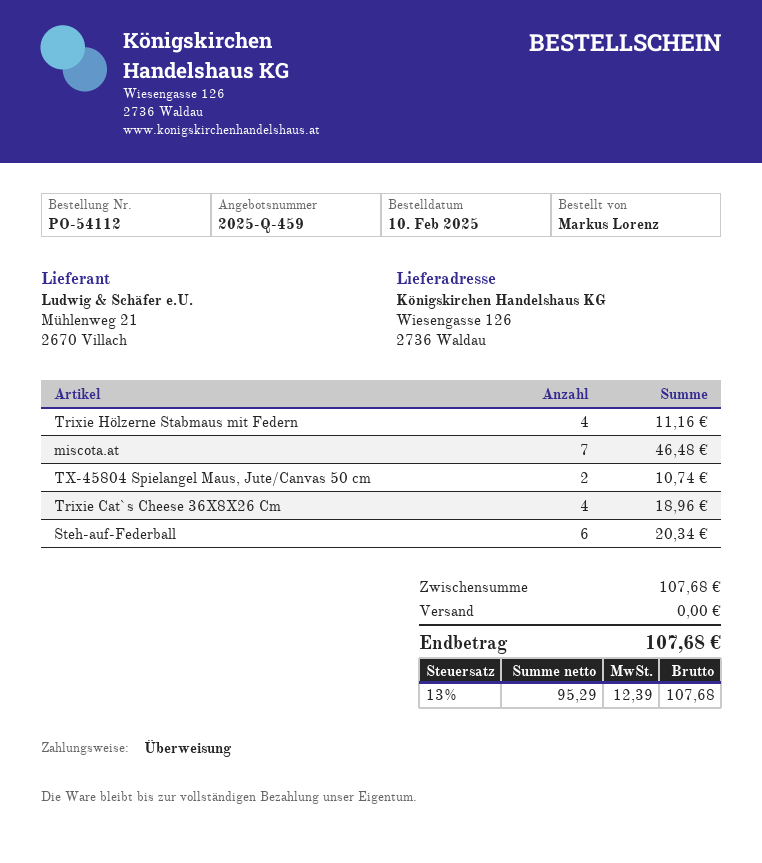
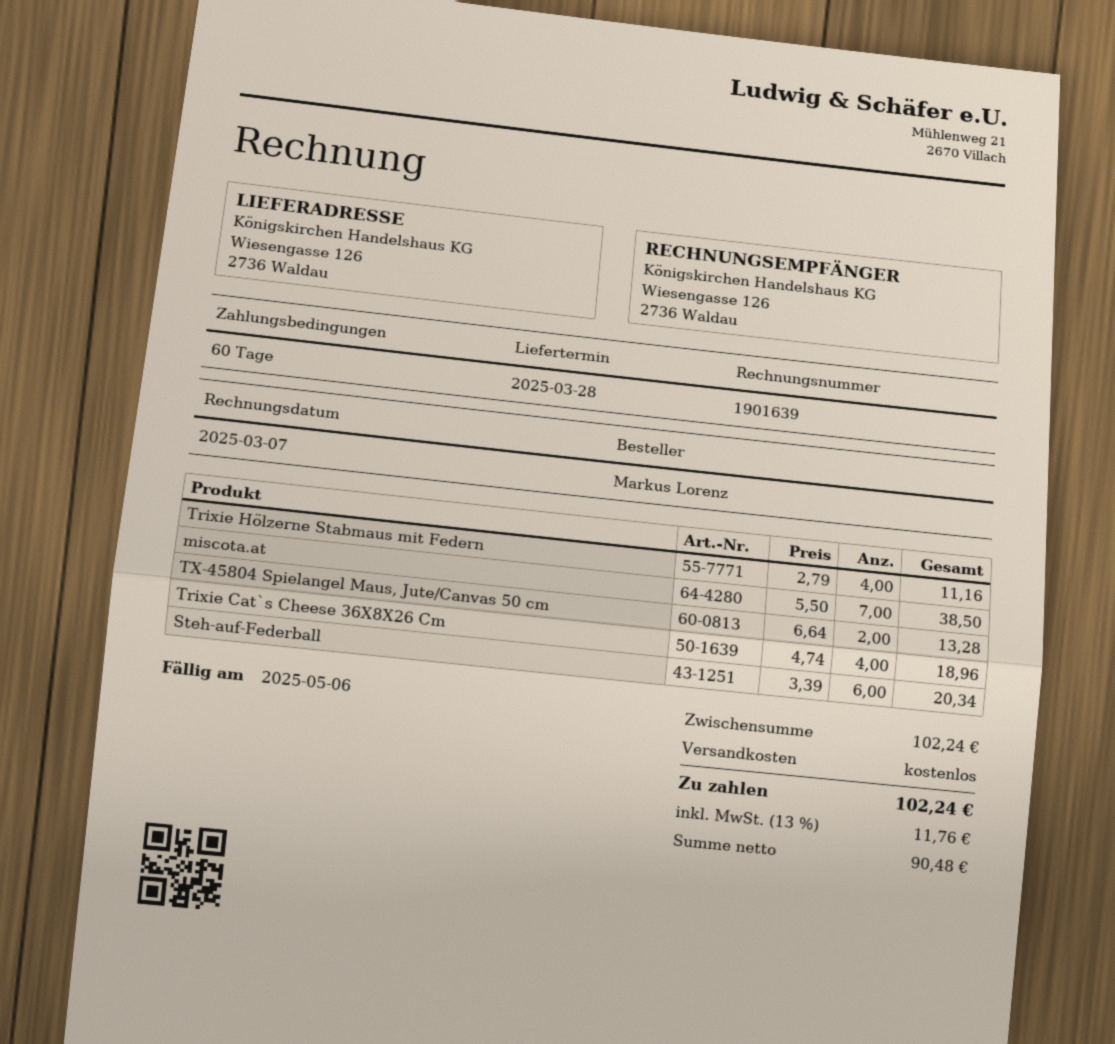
miscota.at: 7 for 46.48 -> 7 for 38.50
TX-45804 Spielangel Maus, Jute/Canvas 50 cm: 2 for 10.74 -> 2 for 13.28
subtotal: 107.68 -> 102.24
net: 95.29 -> 90.48
tax: 13% = 12.39 -> 13% = 11.76
total: 107.68 -> 102.24

